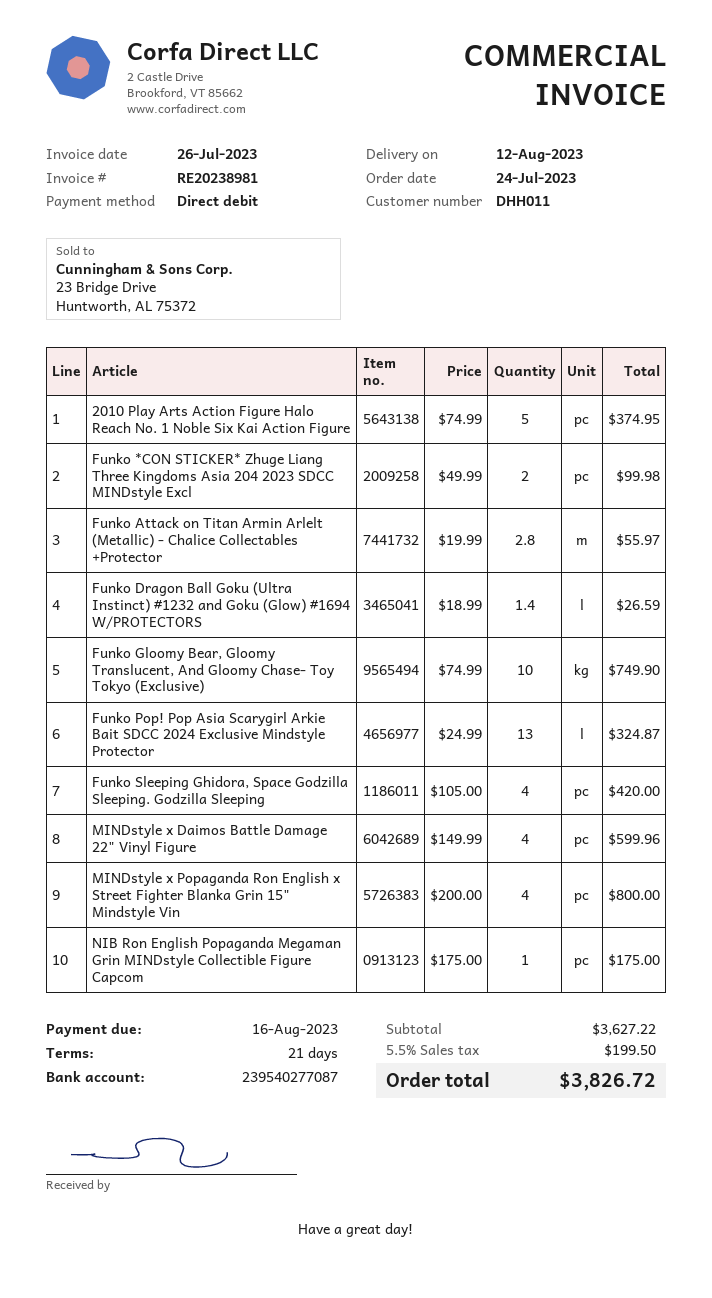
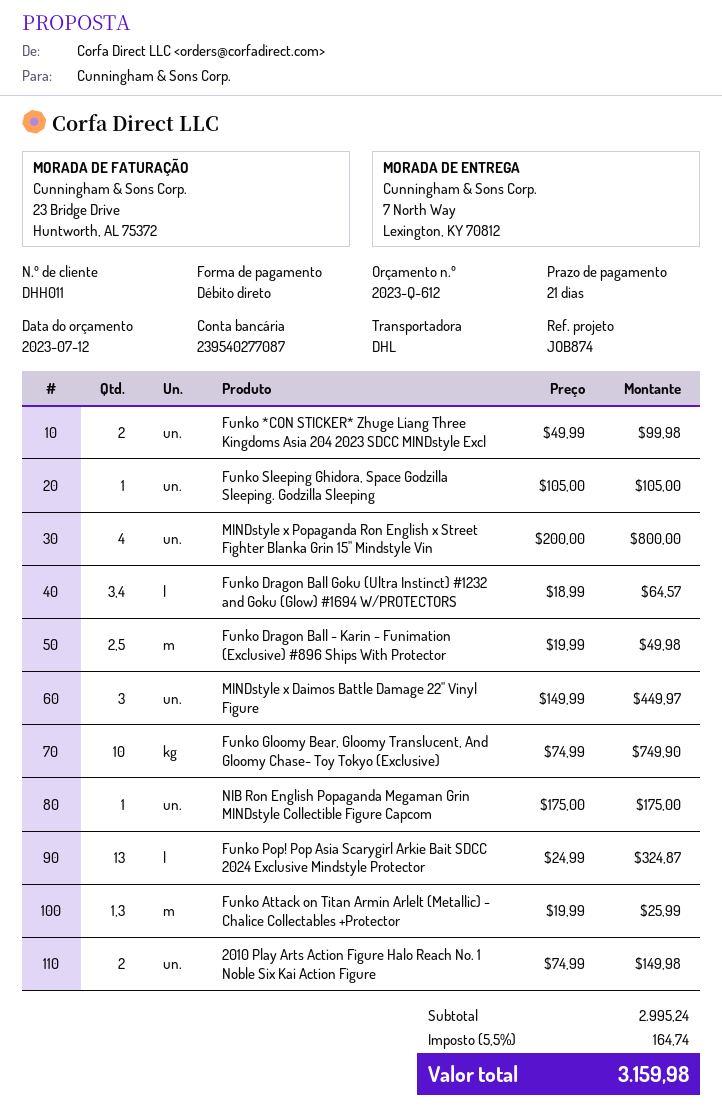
2010 Play Arts Action Figure Halo Reach No. 1 Noble Six Kai Action Figure: 5 x 74.99 = 374.95 -> 2 x 74.99 = 149.98
Funko Attack on Titan Armin Arlelt (Metallic) - Chalice Collectables +Protector: 2.8 x 19.99 = 55.97 -> 1.3 x 19.99 = 25.99
Funko Dragon Ball Goku (Ultra Instinct) #1232 and Goku (Glow) #1694 W/PROTECTORS: 1.4 x 18.99 = 26.59 -> 3.4 x 18.99 = 64.57
Funko Sleeping Ghidora, Space Godzilla Sleeping. Godzilla Sleeping: 4 x 105.00 = 420.00 -> 1 x 105.00 = 105.00
MINDstyle x Daimos Battle Damage 22" Vinyl Figure: 4 x 149.99 = 599.96 -> 3 x 149.99 = 449.97
Funko Dragon Ball - Karin - Funimation (Exclusive) #896 Ships With Protector: none -> 2.5 x 19.99 = 49.98
subtotal: 3627.22 -> 2995.24
tax: 5.5% = 199.50 -> 5.5% = 164.74
total: 3826.72 -> 3159.98

